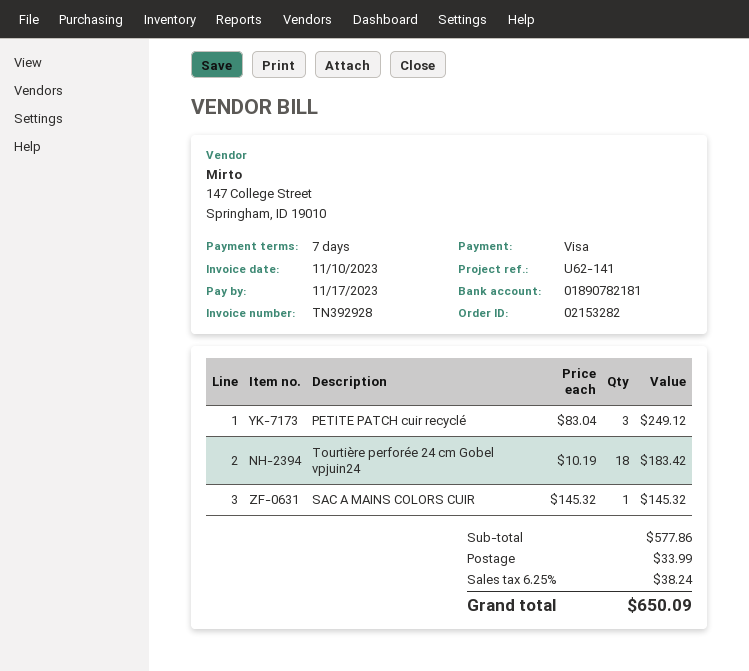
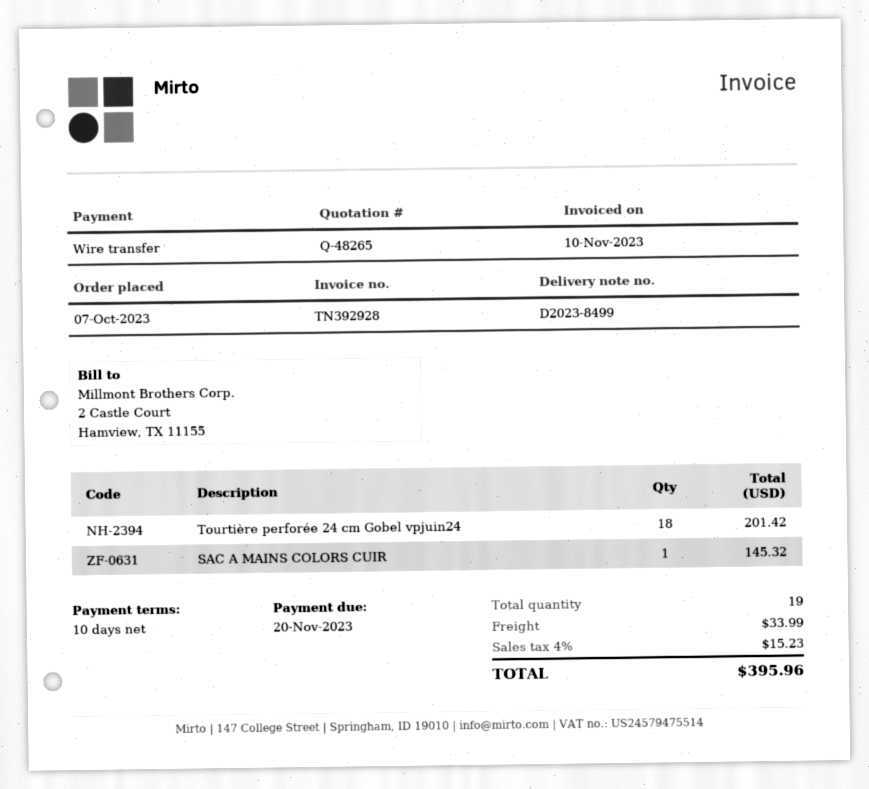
payment terms: 7 days -> 10 days
due date: 2023-11-17 -> 2023-11-20
payment method: Visa -> bank transfer
PETITE PATCH cuir recyclé: 3 for 249.12 -> none
Tourtière perforée 24 cm Gobel vpjuin24: 18 for 183.42 -> 18 for 201.42
tax: 6.25% = 38.24 -> 4% = 15.23
total: 650.09 -> 395.96

